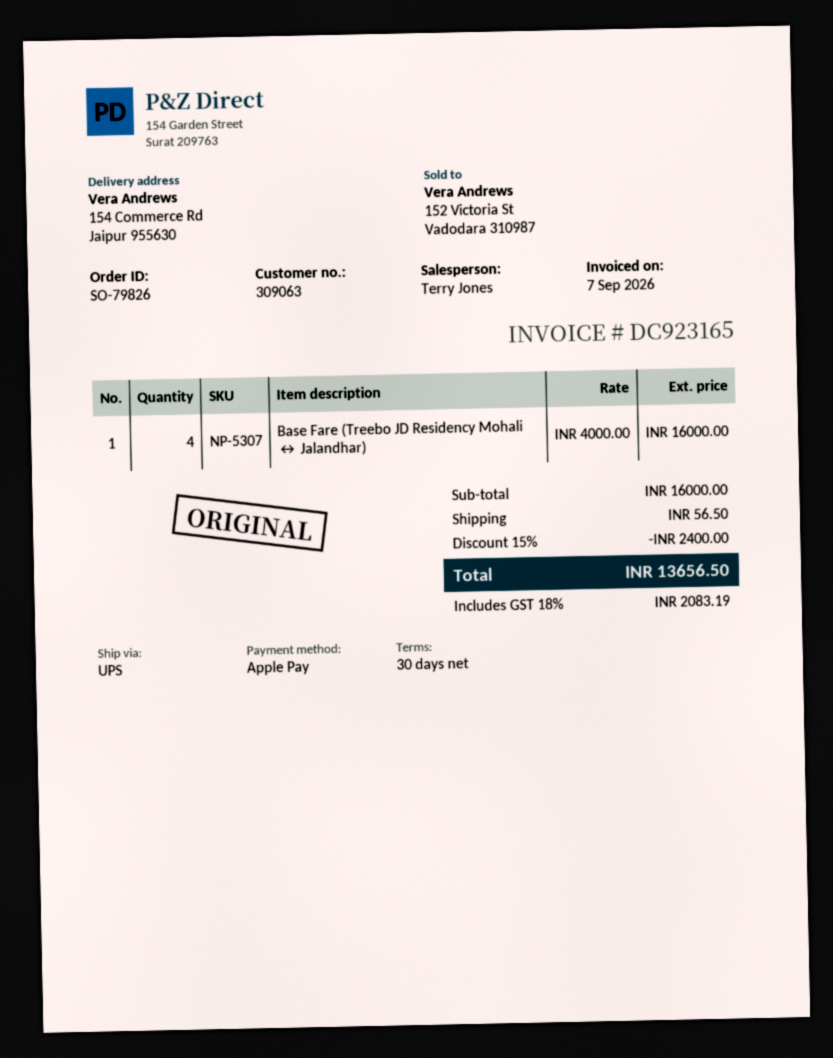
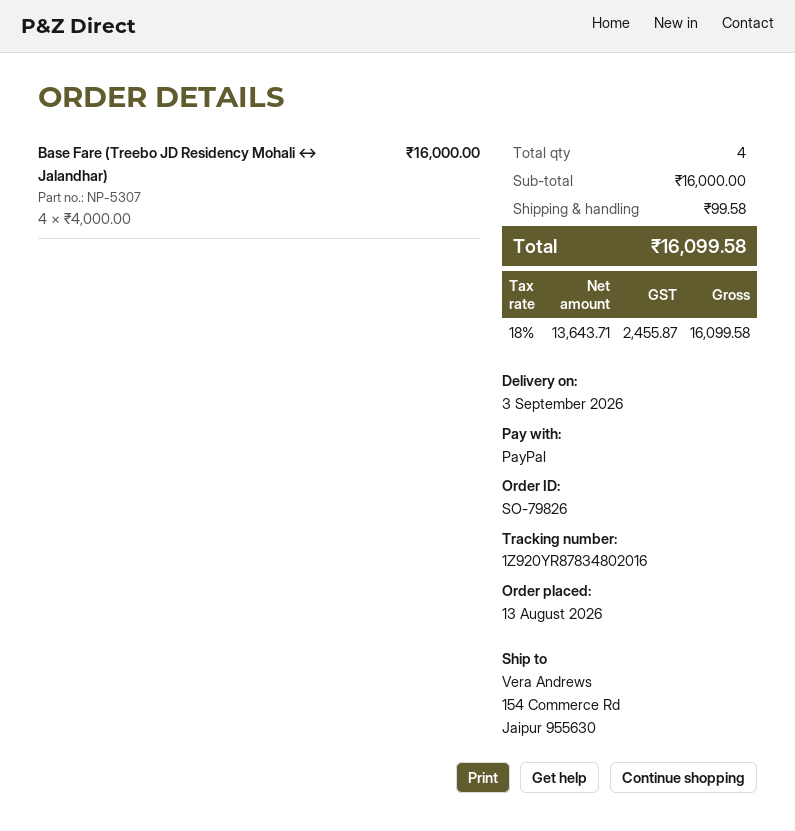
payment method: Apple Pay -> PayPal
discount: 15% = 2400.00 -> none
shipping: 56.50 -> 99.58
tax: 18% = 2083.19 -> 18% = 2455.87
total: 13656.50 -> 16099.58

